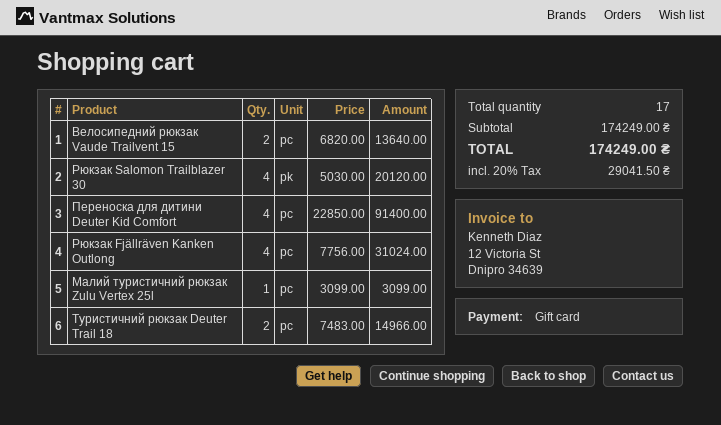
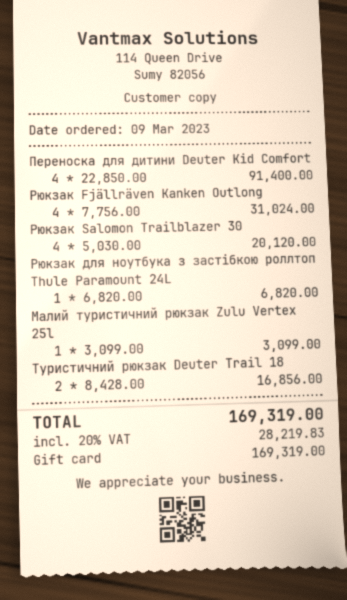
Велосипедний рюкзак Vaude Trailvent 15: 2 x 6820.00 = 13640.00 -> none
Туристичний рюкзак Deuter Trail 18: 2 x 7483.00 = 14966.00 -> 2 x 8428.00 = 16856.00
Рюкзак для ноутбука з застібкою роллтоп Thule Paramount 24L: none -> 1 x 6820.00 = 6820.00
tax: 20% = 29041.50 -> 20% = 28219.83
total: 174249.00 -> 169319.00

